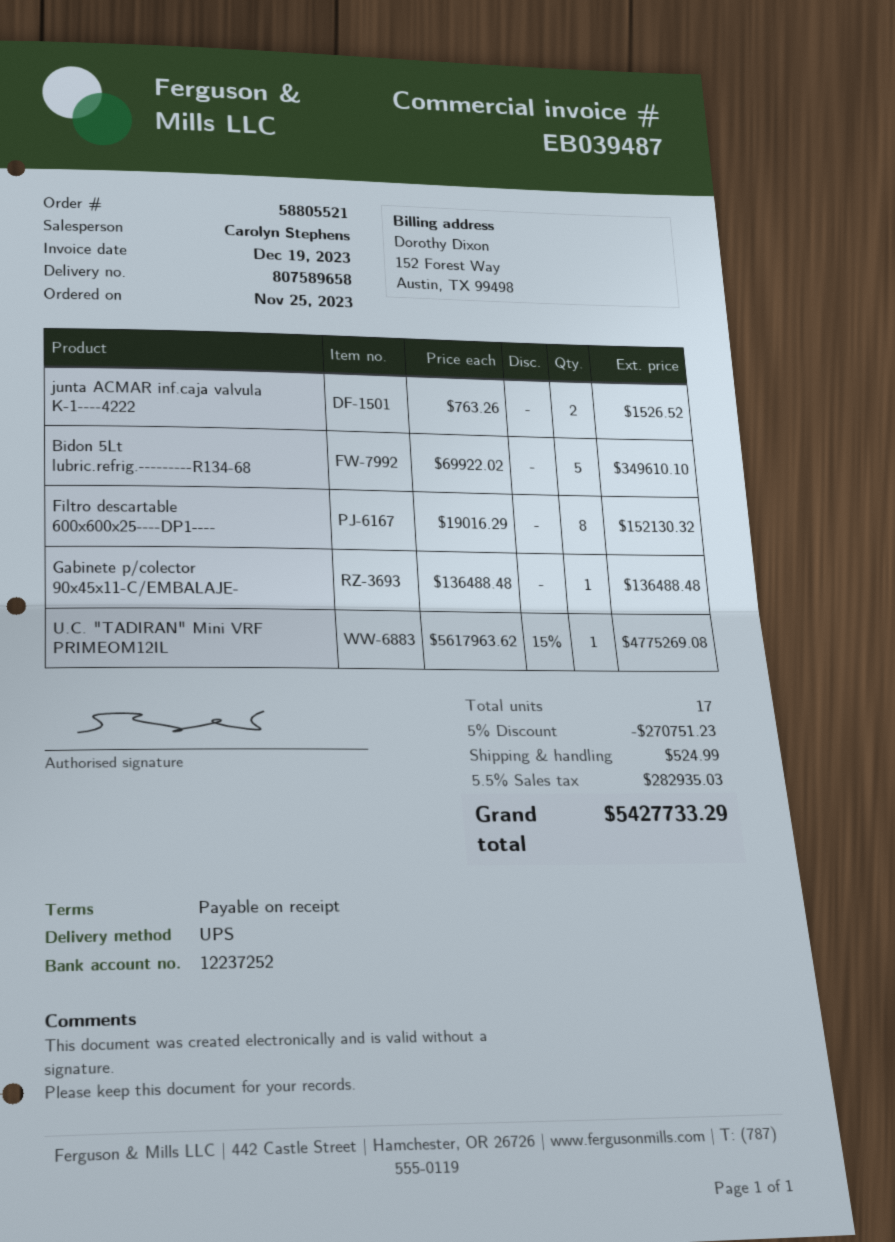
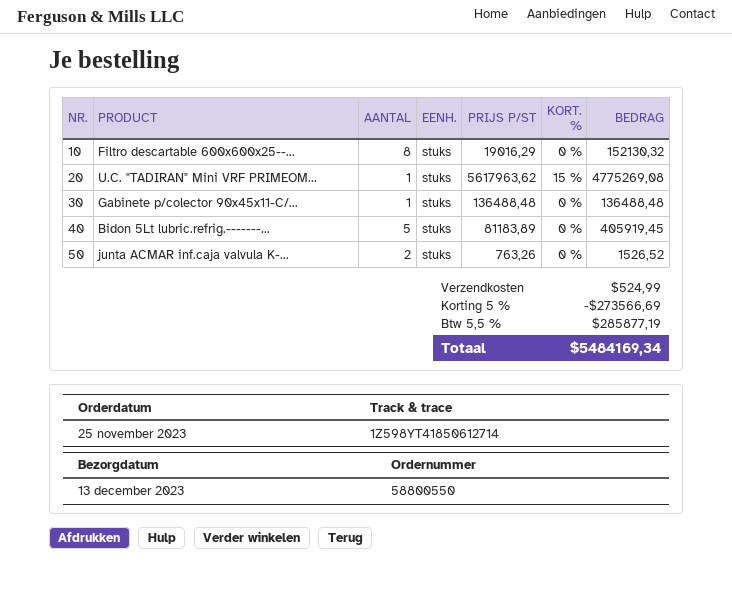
order number: 58805521 -> 58800550
Bidon 5Lt lubric.refrig.---------R134-68: 5 x 69922.02 = 349610.10 -> 5 x 81183.89 = 405919.45
discount: 5% = 270751.23 -> 5% = 273566.69
tax: 5.5% = 282935.03 -> 5.5% = 285877.19
total: 5427733.29 -> 5484169.34

